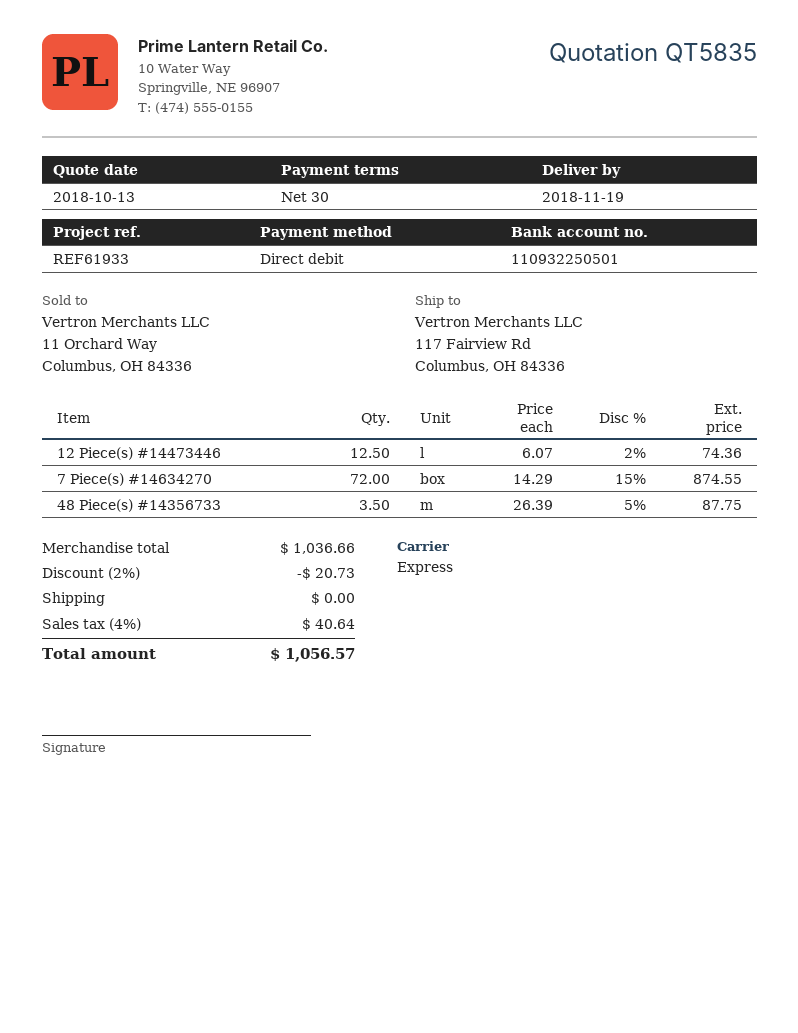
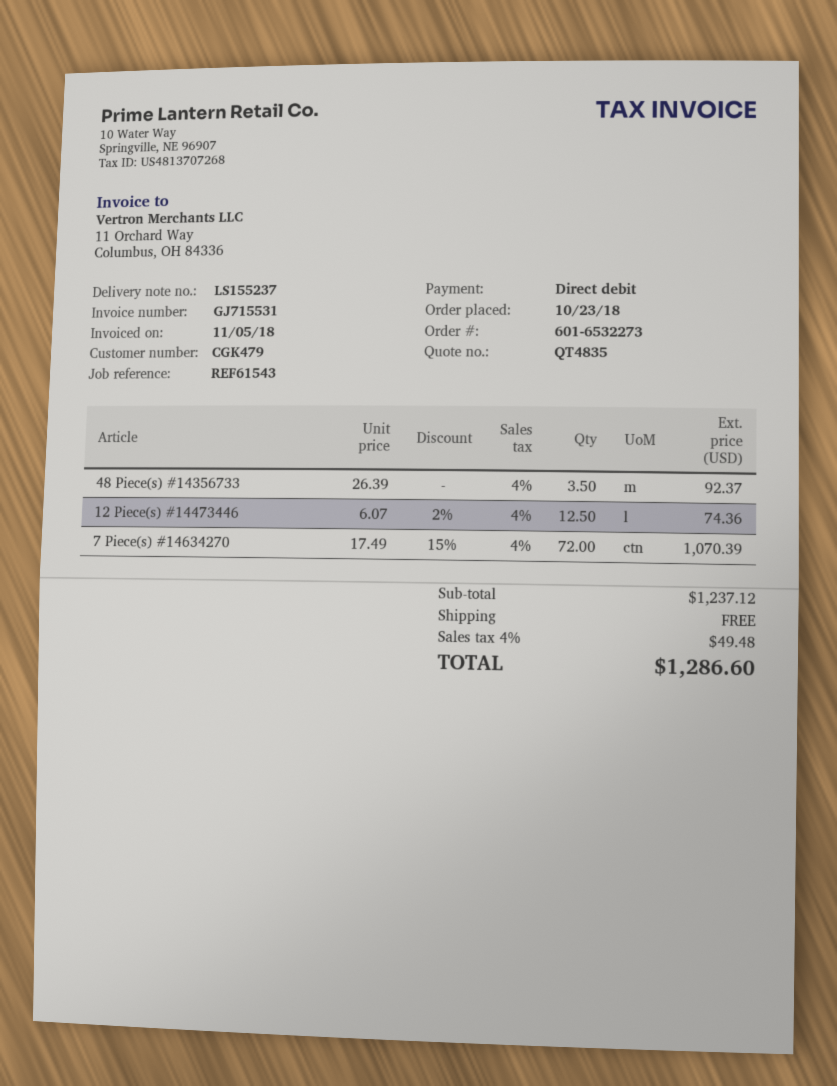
quote number: QT5835 -> QT4835
reference: REF61933 -> REF61543
7 Piece(s) #14634270: 72 x 14.29 - 15% = 874.55 -> 72 x 17.49 - 15% = 1070.39
48 Piece(s) #14356733: 3.5 x 26.39 - 5% = 87.75 -> 3.5 x 26.39 = 92.37
subtotal: 1036.66 -> 1237.12
discount: 2% = 20.73 -> none
tax: 4% = 40.64 -> 4% = 49.48
total: 1056.57 -> 1286.60

